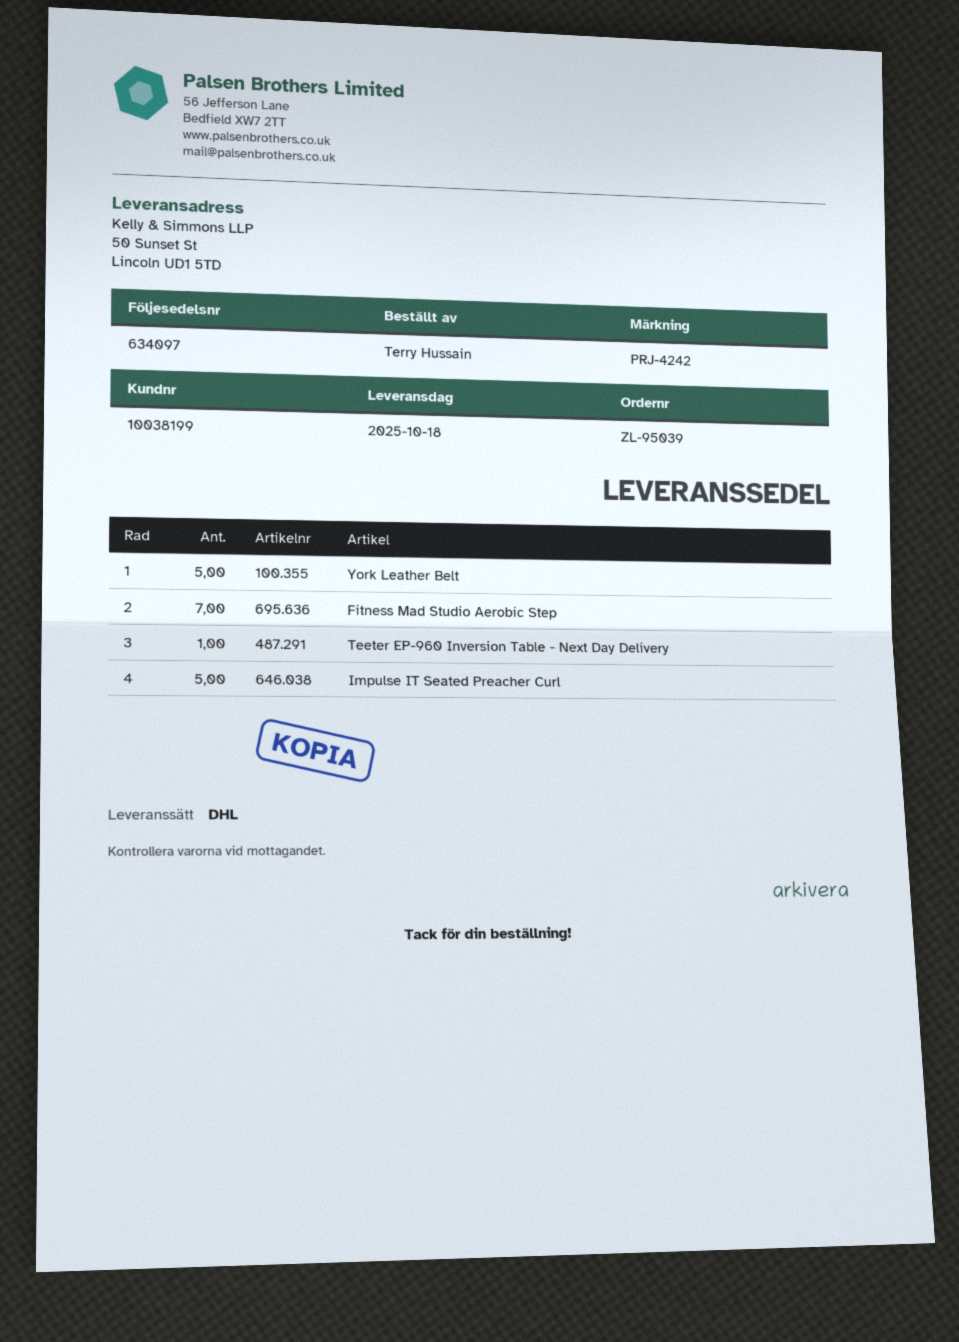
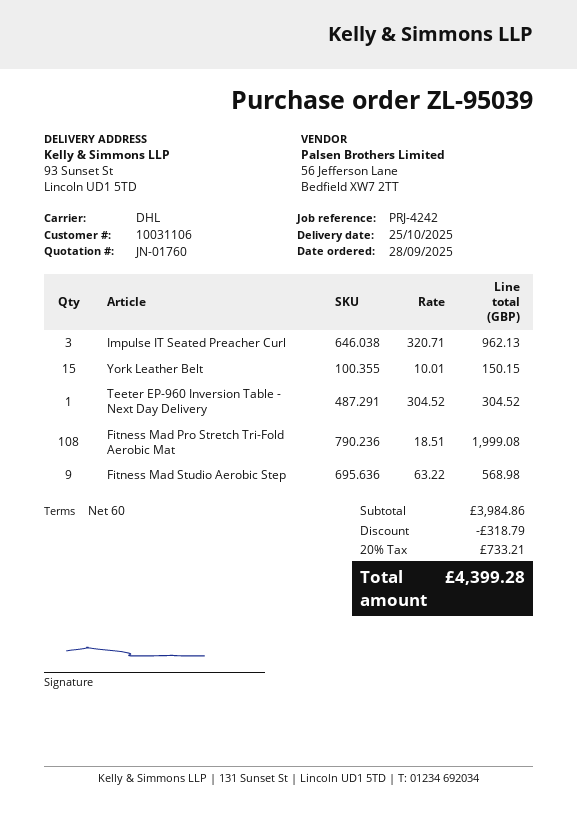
delivery date: 2025-10-18 -> 2025-10-25
customer number: 10038199 -> 10031106
ship to: 50 Sunset St, Lincoln UD1 5TD -> 93 Sunset St, Lincoln UD1 5TD
York Leather Belt: 5 -> 15
Fitness Mad Studio Aerobic Step: 7 -> 9
Impulse IT Seated Preacher Curl: 5 -> 3
Fitness Mad Pro Stretch Tri-Fold Aerobic Mat: none -> 108

